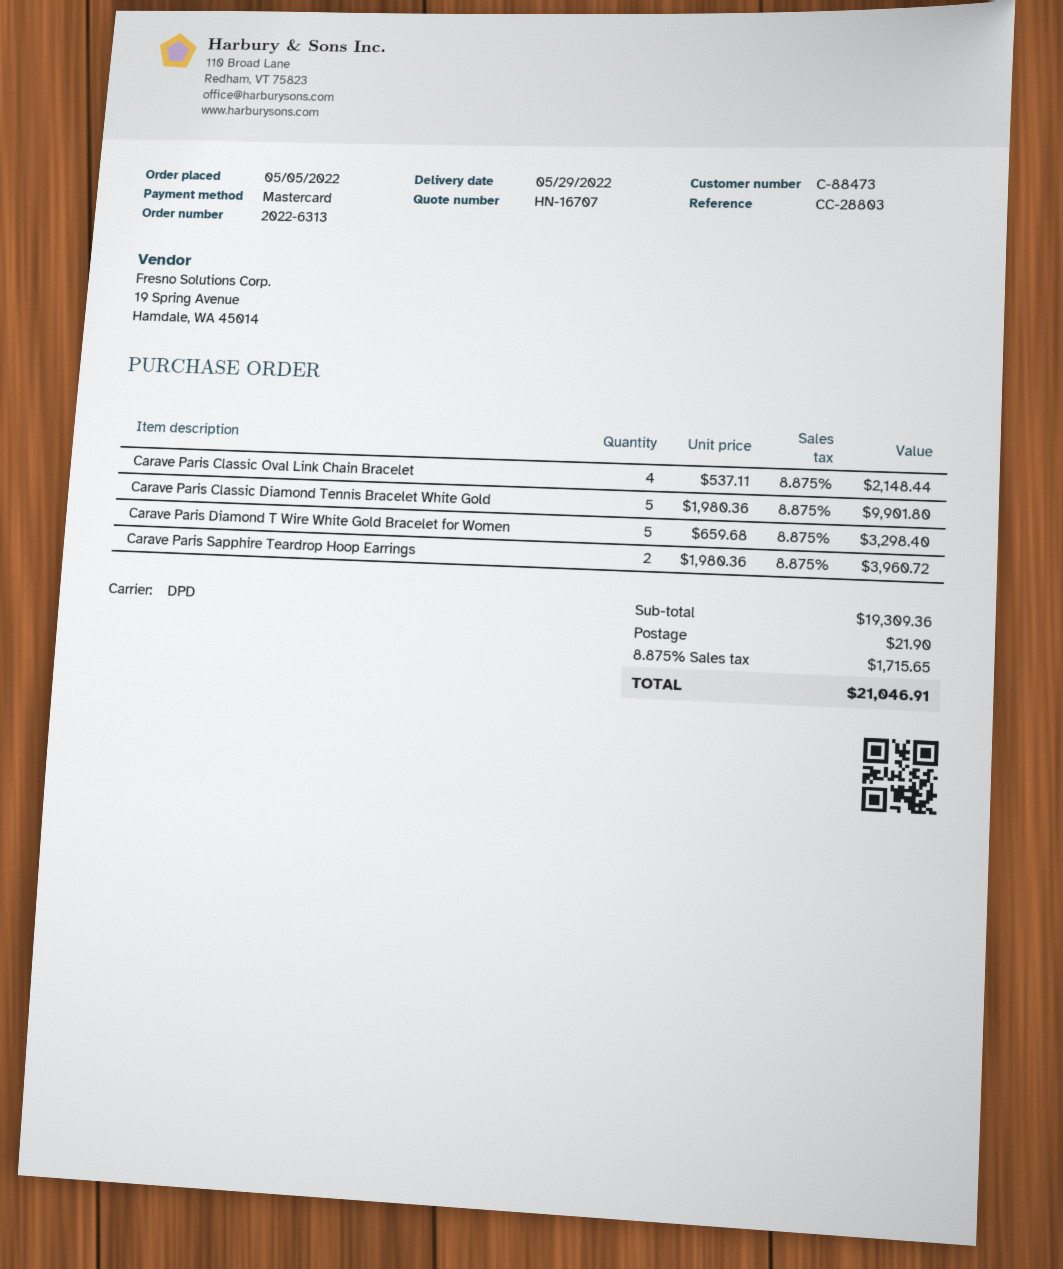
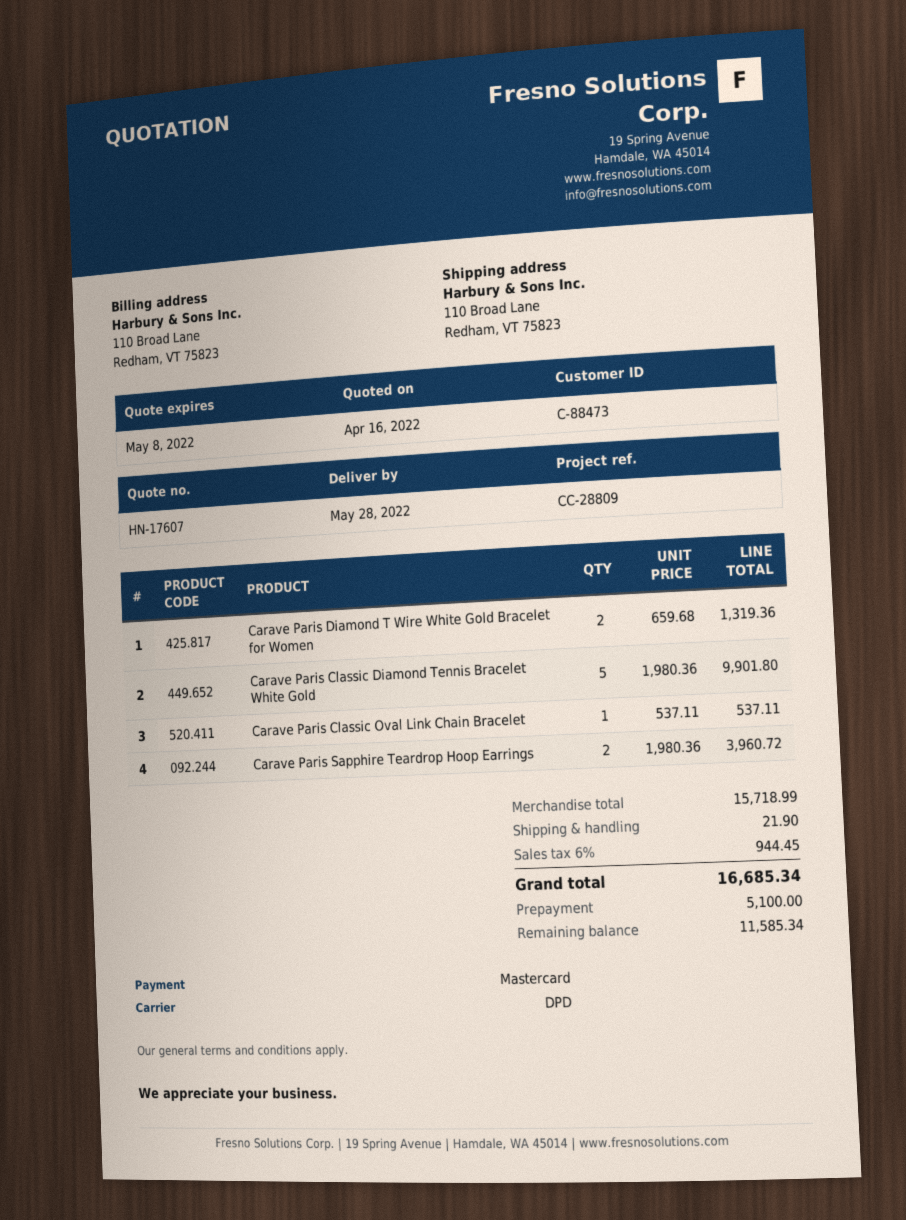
quote number: HN-16707 -> HN-17607
delivery date: 2022-05-29 -> 2022-05-28
reference: CC-28803 -> CC-28809
Carave Paris Classic Oval Link Chain Bracelet: 4 x 537.11 = 2148.44 -> 1 x 537.11 = 537.11
Carave Paris Diamond T Wire White Gold Bracelet for Women: 5 x 659.68 = 3298.40 -> 2 x 659.68 = 1319.36
subtotal: 19309.36 -> 15718.99
tax: 8.875% = 1715.65 -> 6% = 944.45
total: 21046.91 -> 16685.34

